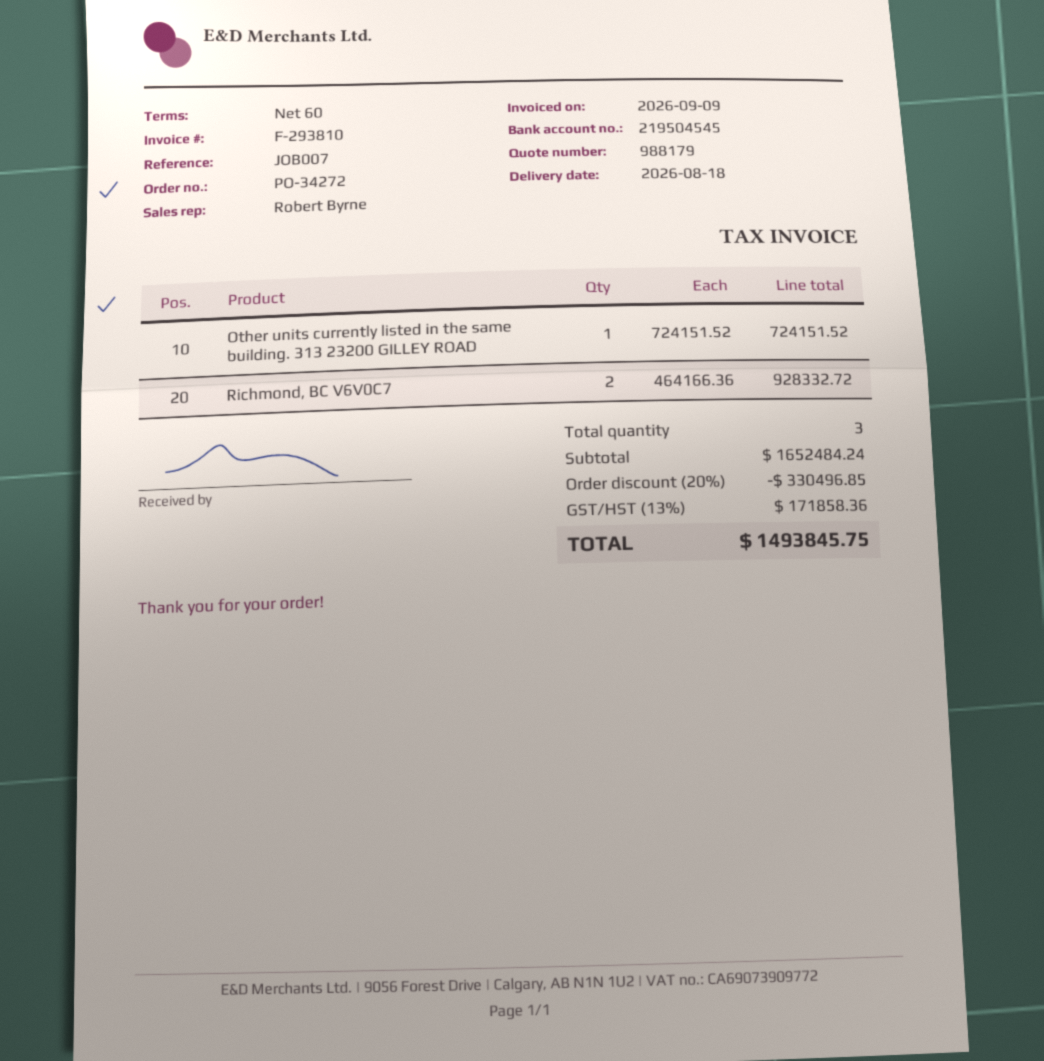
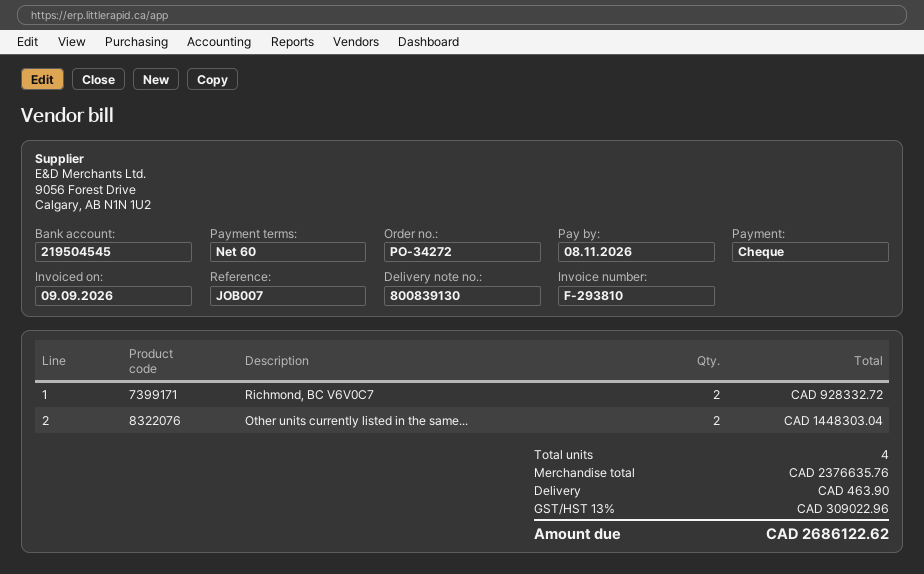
Other units currently listed in the same building. 313 23200 GILLEY ROAD: 1 for 724151.52 -> 2 for 1448303.04
total quantity: 3 -> 4
subtotal: 1652484.24 -> 2376635.76
discount: 20% = 330496.85 -> none
shipping: none -> 463.90
tax: 13% = 171858.36 -> 13% = 309022.96
total: 1493845.75 -> 2686122.62

